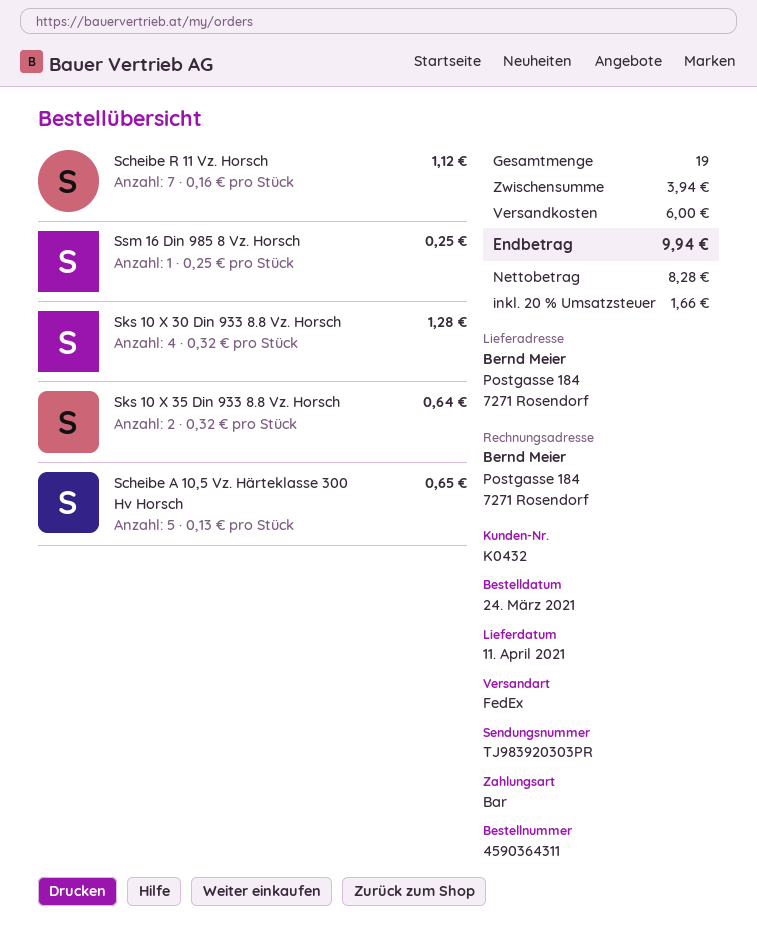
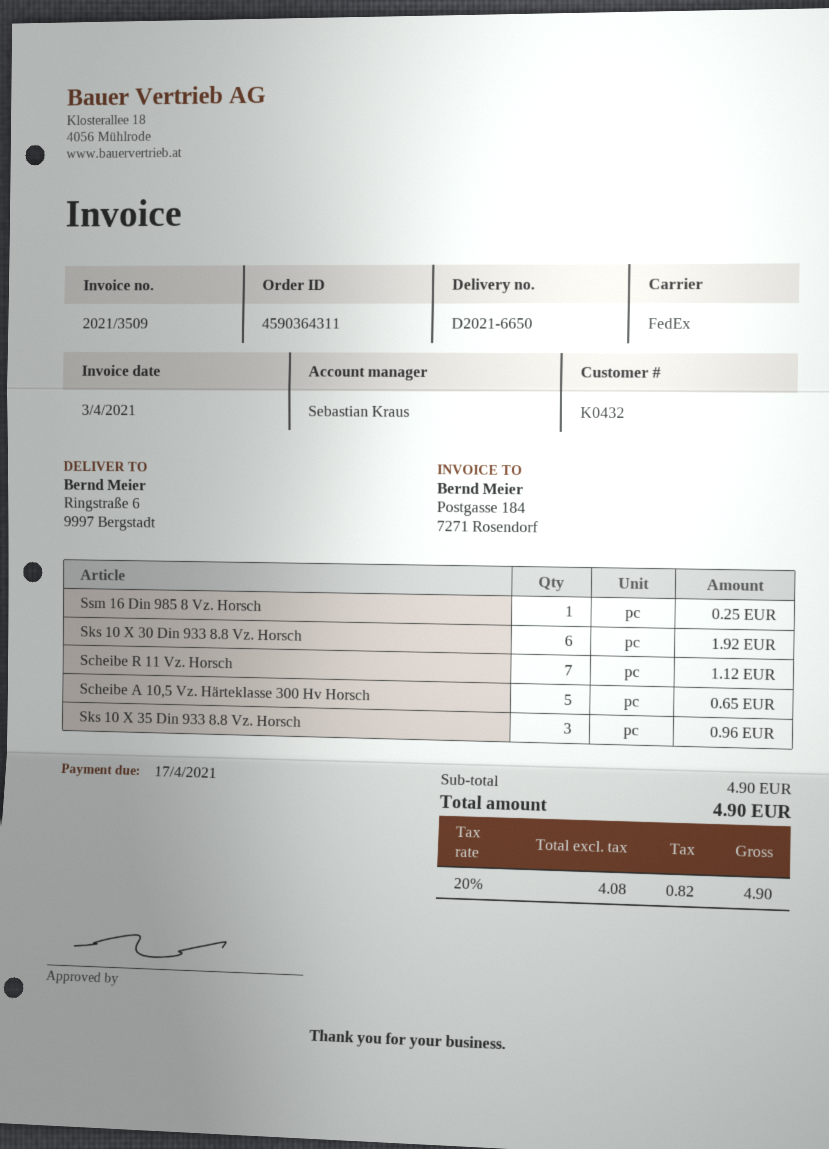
ship to: Postgasse 184, 7271 Rosendorf -> Ringstraße 6, 9997 Bergstadt
Sks 10 X 30 Din 933 8.8 Vz. Horsch: 4 for 1.28 -> 6 for 1.92
Sks 10 X 35 Din 933 8.8 Vz. Horsch: 2 for 0.64 -> 3 for 0.96
subtotal: 3.94 -> 4.90
shipping: 6.00 -> none
net: 8.28 -> 4.08
tax: 20% = 1.66 -> 20% = 0.82
total: 9.94 -> 4.90

